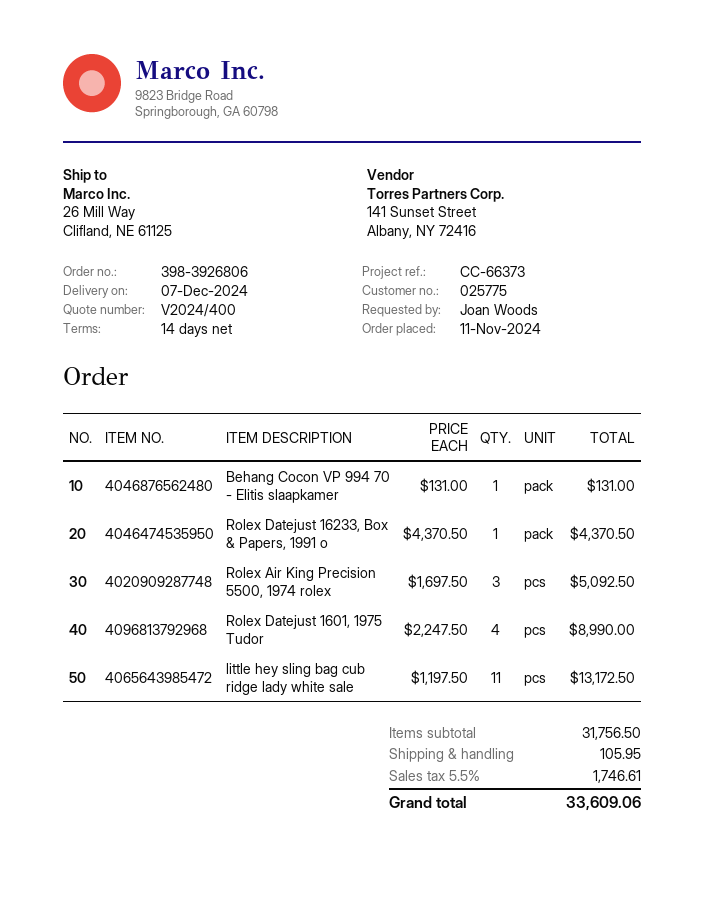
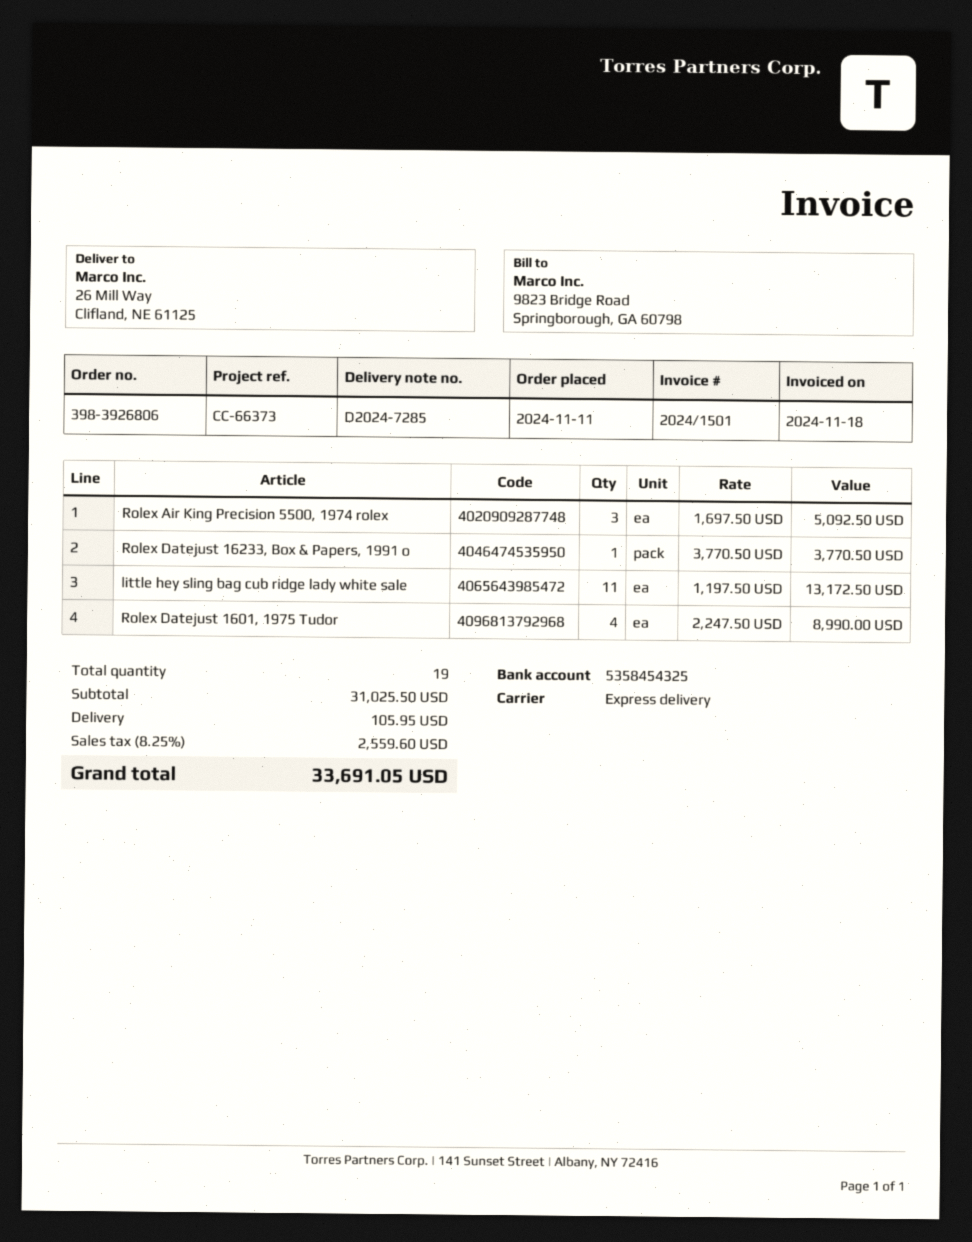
Behang Cocon VP 994 70 - Elitis slaapkamer: 1 x 131.00 = 131.00 -> none
Rolex Datejust 16233, Box & Papers, 1991 o: 1 x 4370.50 = 4370.50 -> 1 x 3770.50 = 3770.50
subtotal: 31756.50 -> 31025.50
tax: 5.5% = 1746.61 -> 8.25% = 2559.60
total: 33609.06 -> 33691.05

